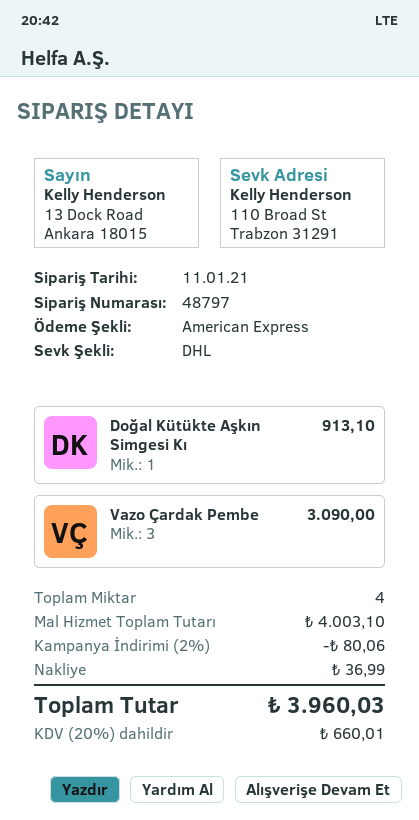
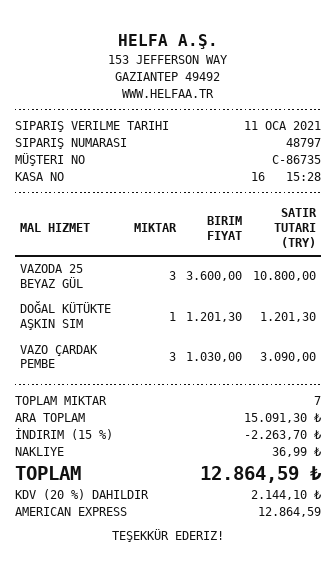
Doğal Kütükte Aşkın Simgesi Kı: 1 for 913.10 -> 1 for 1201.30
VAZODA 25 BEYAZ GÜL: none -> 3 for 10800.00
total quantity: 4 -> 7
subtotal: 4003.10 -> 15091.30
discount: 2% = 80.06 -> 15% = 2263.70
tax: 20% = 660.01 -> 20% = 2144.10
total: 3960.03 -> 12864.59

